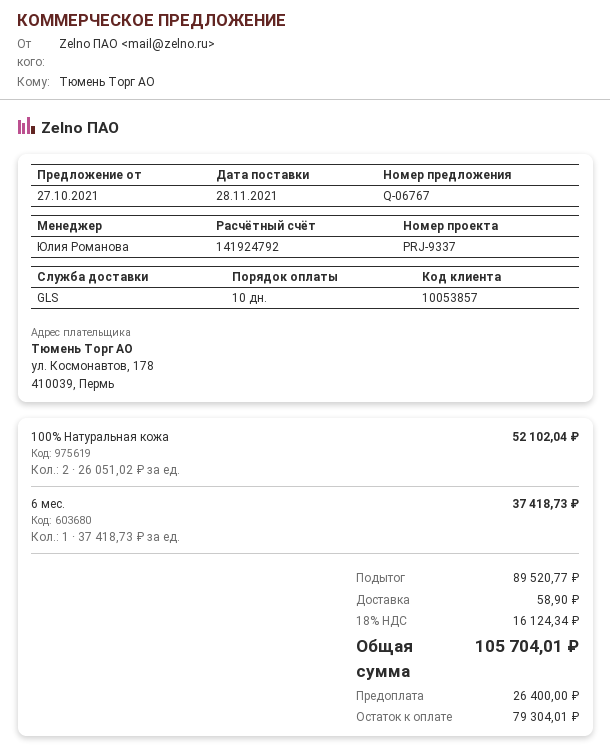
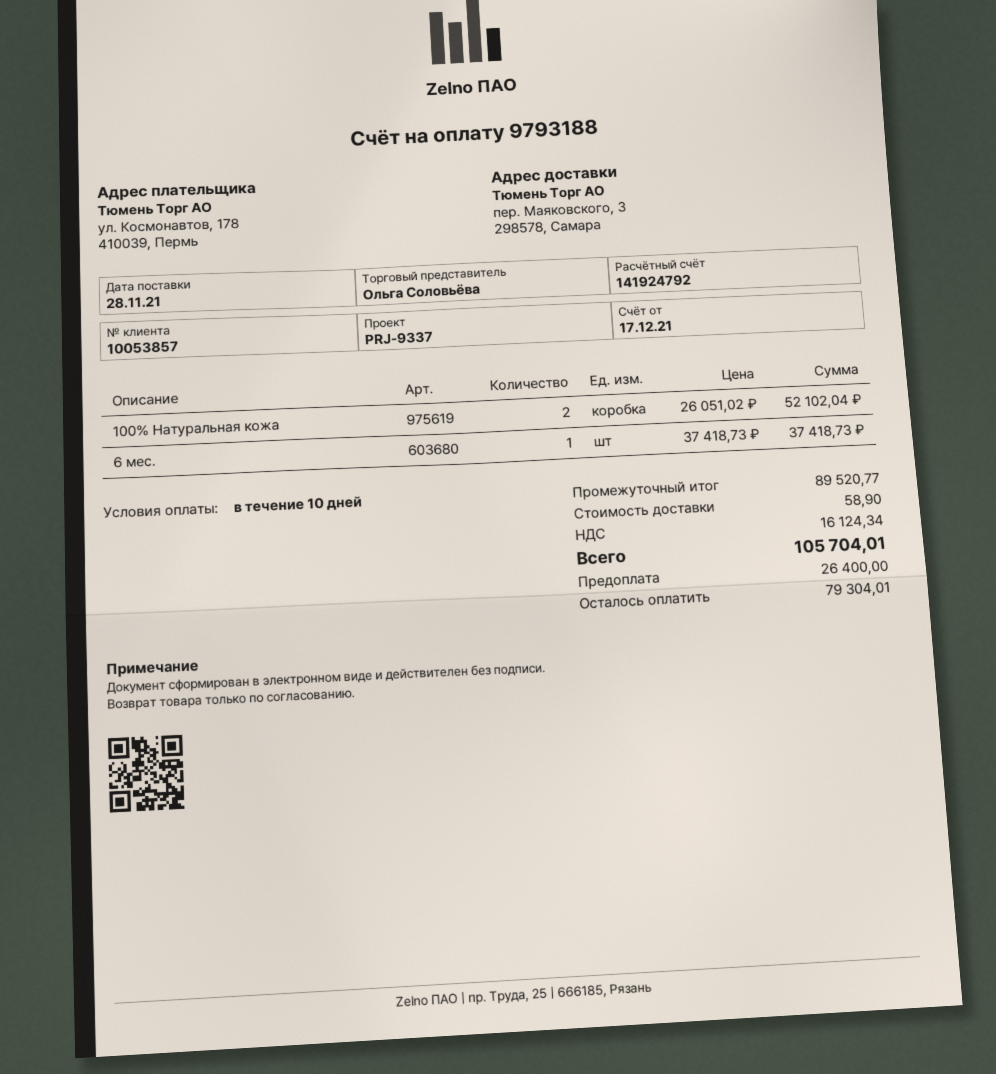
sales rep: Юлия Романова -> Ольга Соловьёва

